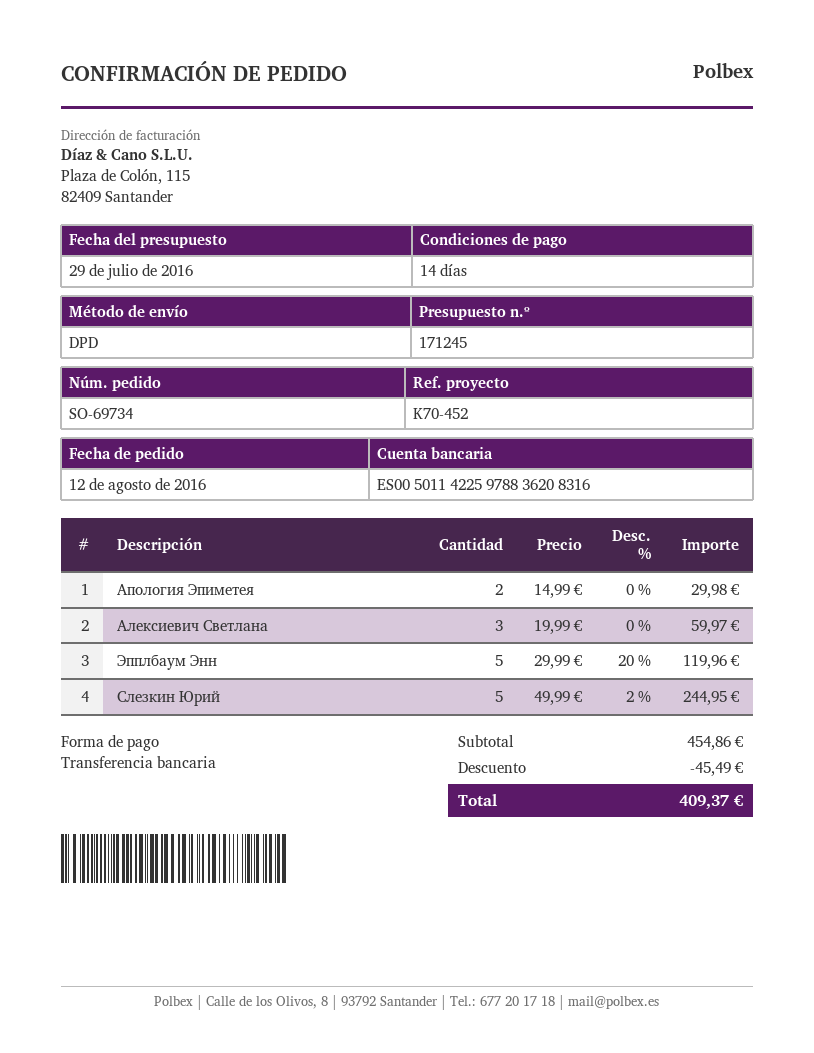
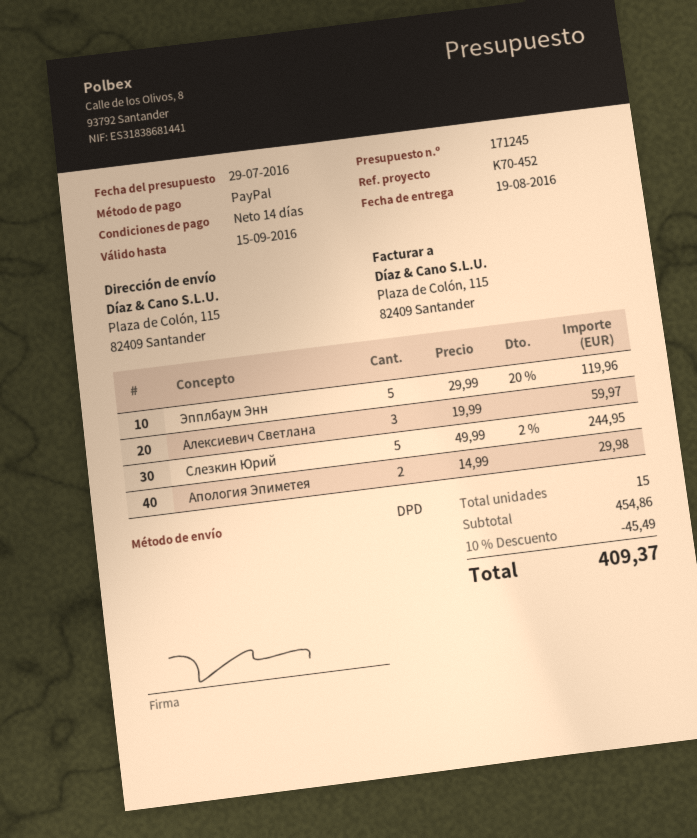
payment method: bank transfer -> PayPal

